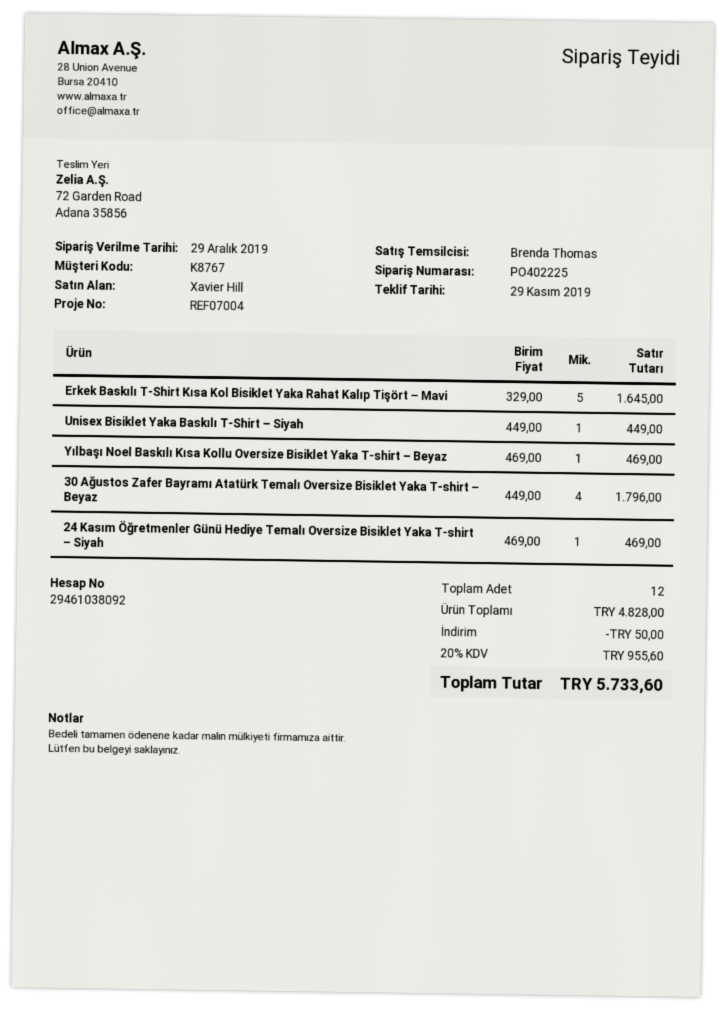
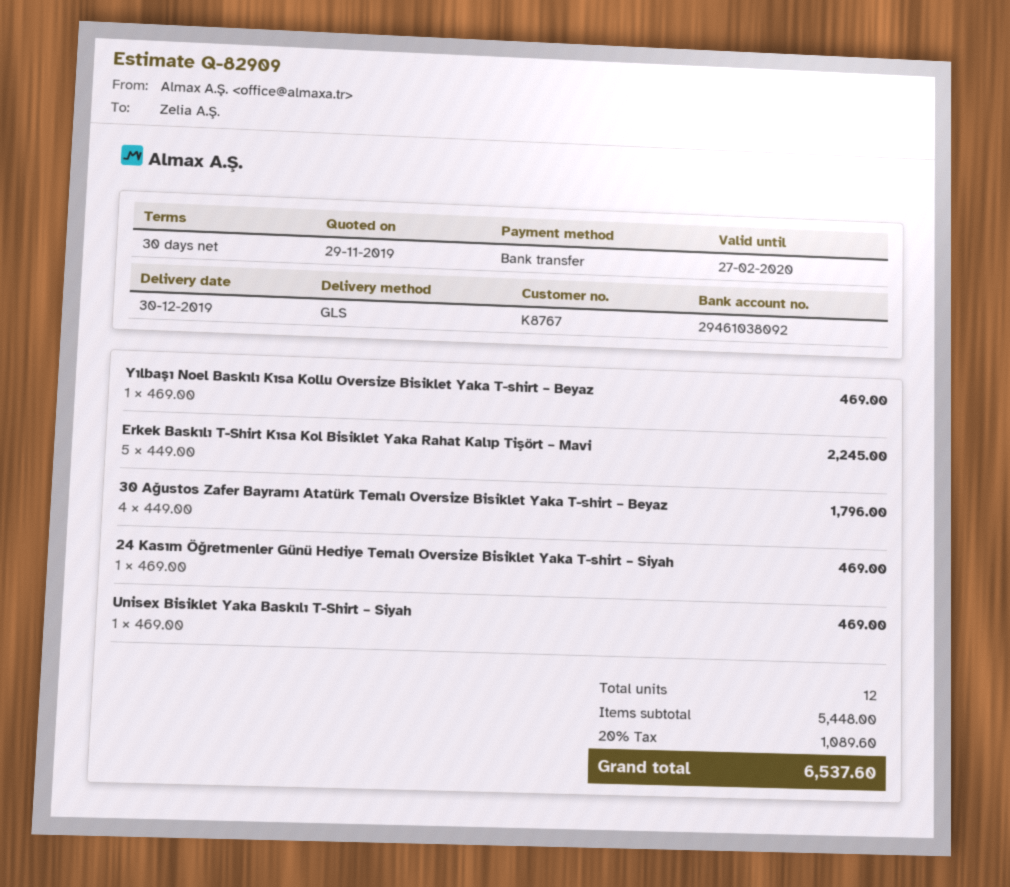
Erkek Baskılı T-Shirt Kısa Kol Bisiklet Yaka Rahat Kalıp Tişört – Mavi: 5 x 329.00 = 1645.00 -> 5 x 449.00 = 2245.00
Unisex Bisiklet Yaka Baskılı T-Shirt – Siyah: 1 x 449.00 = 449.00 -> 1 x 469.00 = 469.00
subtotal: 4828.00 -> 5448.00
discount: 50.00 -> none
tax: 20% = 955.60 -> 20% = 1089.60
total: 5733.60 -> 6537.60

